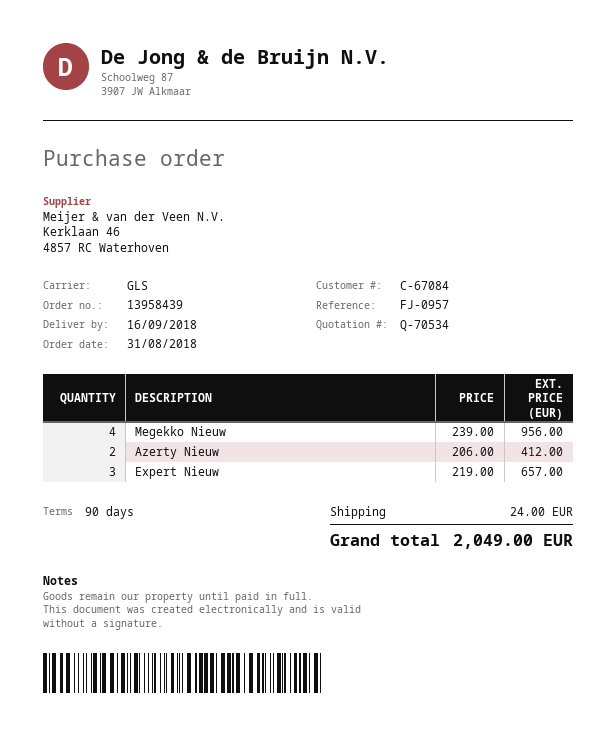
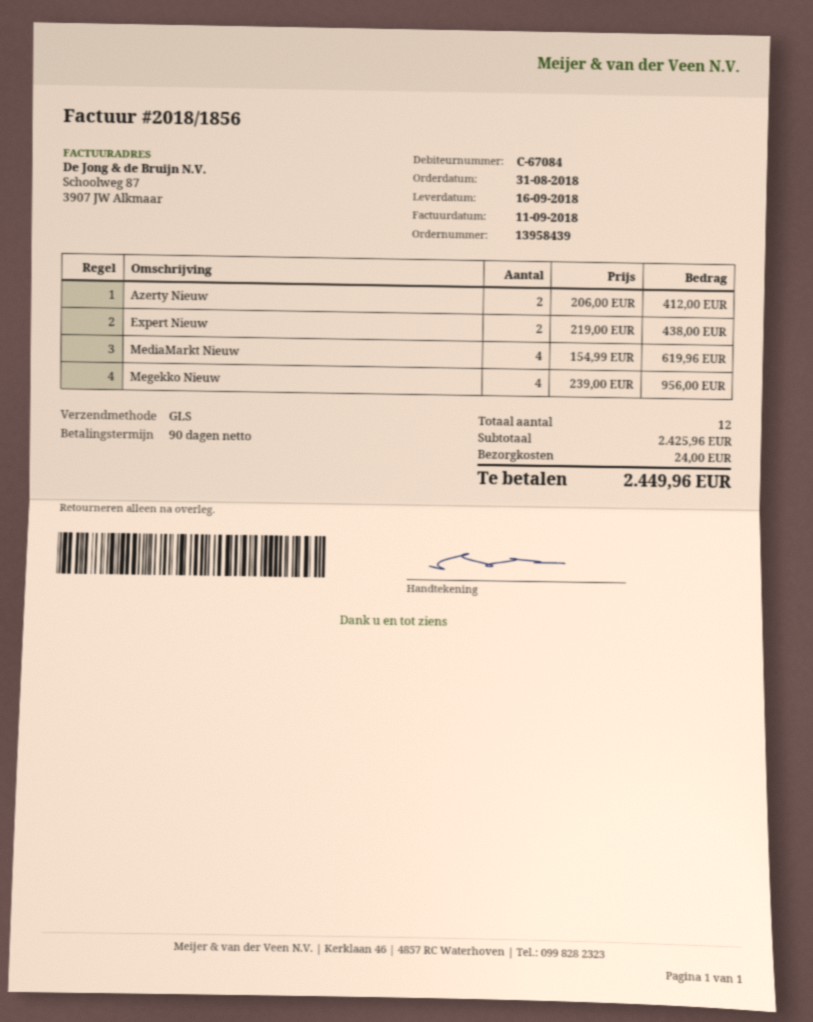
Expert Nieuw: 3 x 219.00 = 657.00 -> 2 x 219.00 = 438.00
MediaMarkt Nieuw: none -> 4 x 154.99 = 619.96
total: 2049.00 -> 2449.96

